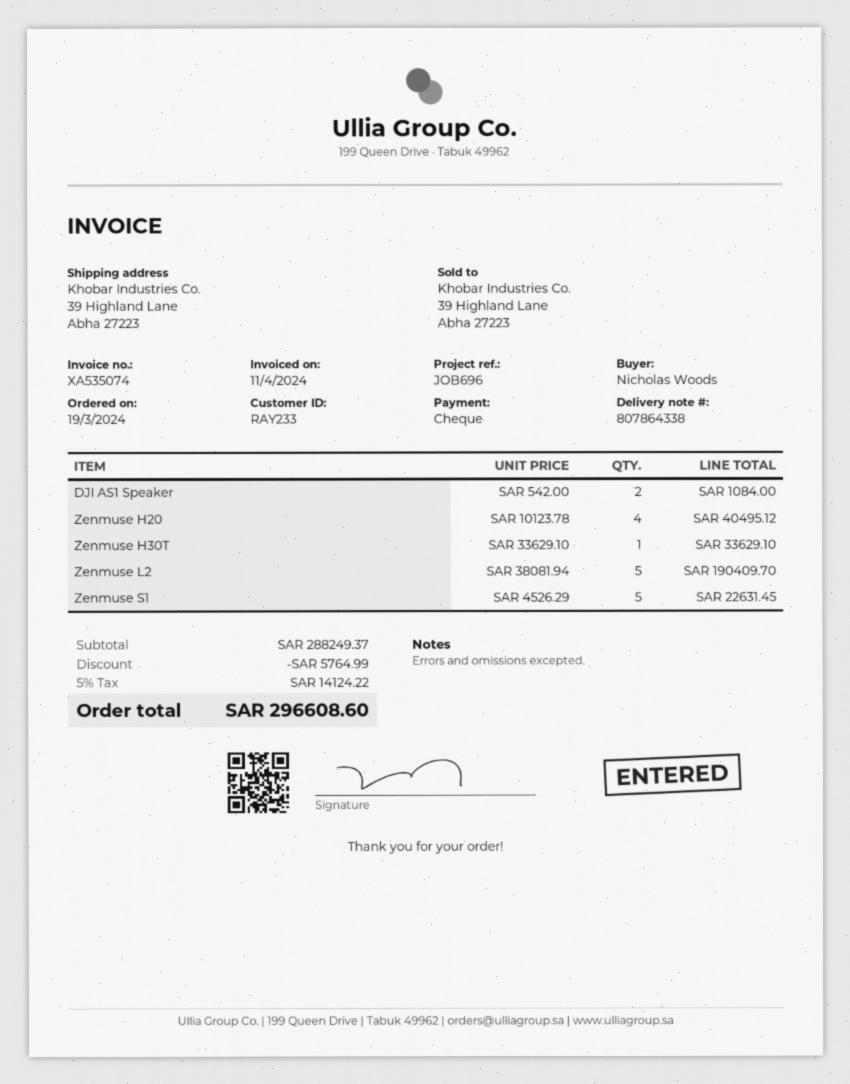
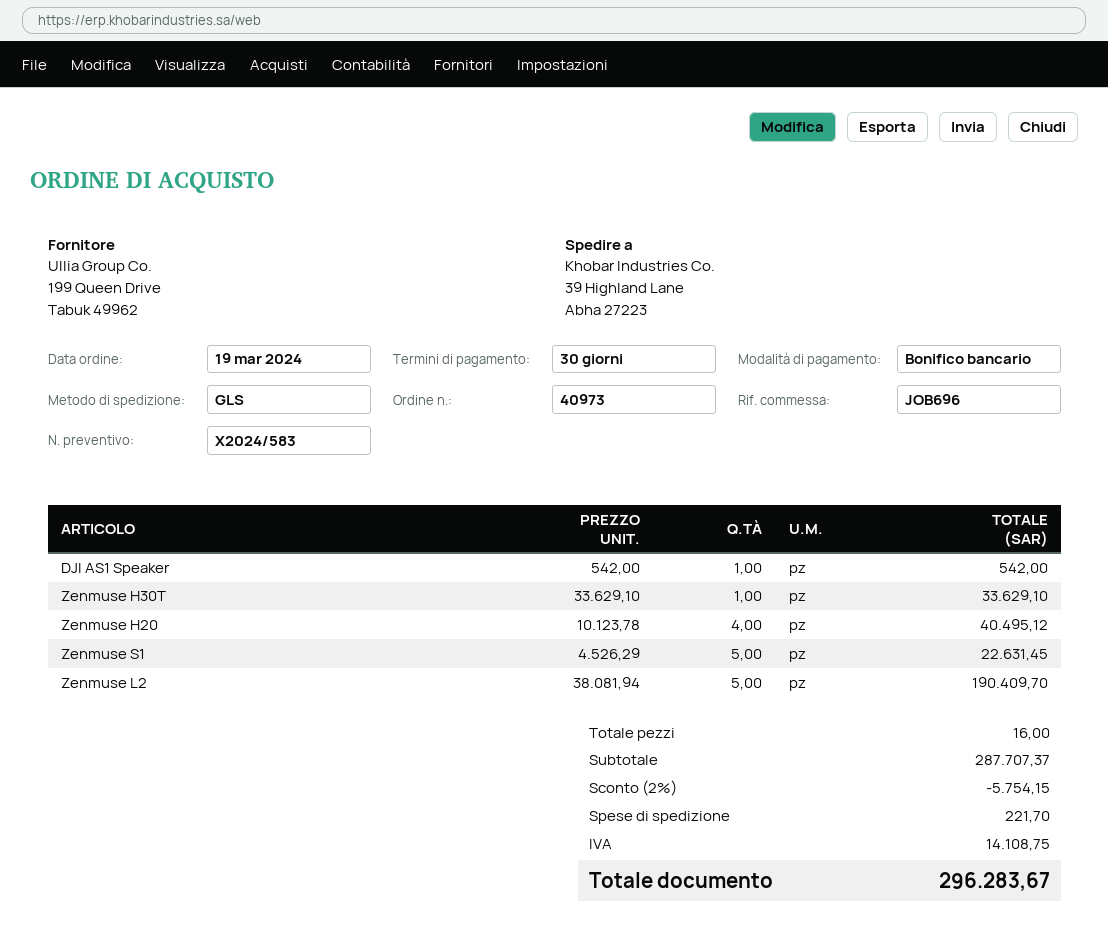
payment method: cheque -> bank transfer
DJI AS1 Speaker: 2 x 542.00 = 1084.00 -> 1 x 542.00 = 542.00
subtotal: 288249.37 -> 287707.37
discount: 5764.99 -> 5754.15
shipping: none -> 221.70
tax: 14124.22 -> 14108.75
total: 296608.60 -> 296283.67

